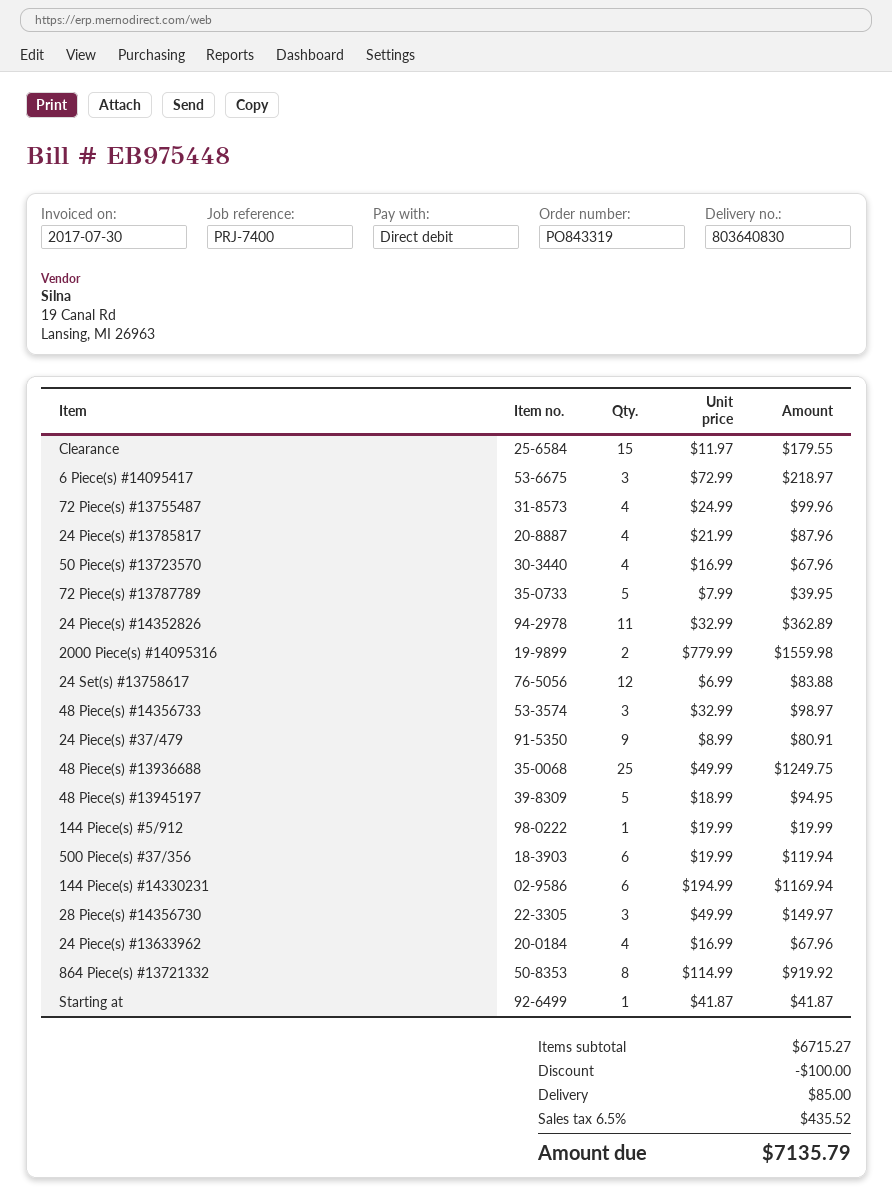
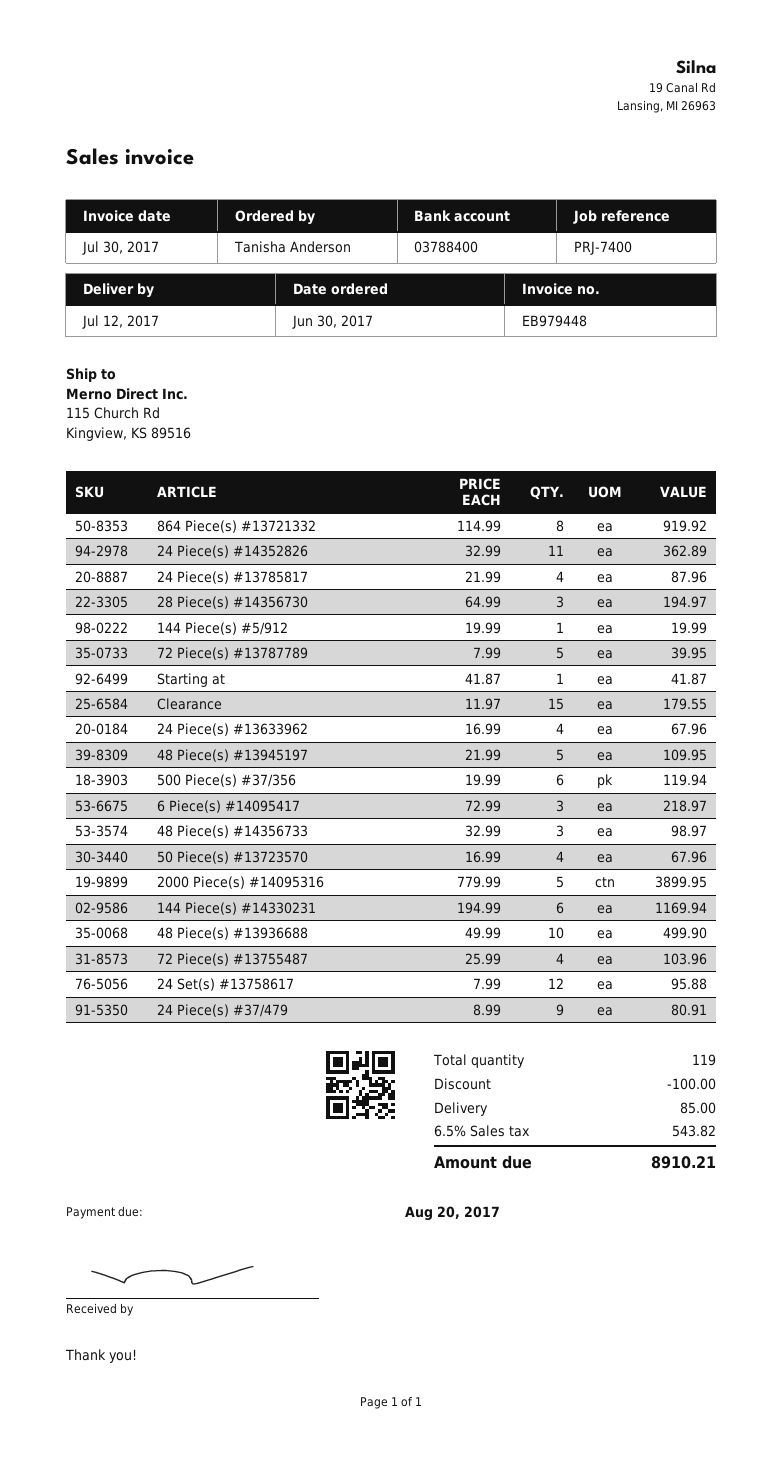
invoice number: EB975448 -> EB979448
72 Piece(s) #13755487: 4 x 24.99 = 99.96 -> 4 x 25.99 = 103.96
2000 Piece(s) #14095316: 2 x 779.99 = 1559.98 -> 5 x 779.99 = 3899.95
24 Set(s) #13758617: 12 x 6.99 = 83.88 -> 12 x 7.99 = 95.88
48 Piece(s) #13936688: 25 x 49.99 = 1249.75 -> 10 x 49.99 = 499.90
48 Piece(s) #13945197: 5 x 18.99 = 94.95 -> 5 x 21.99 = 109.95
28 Piece(s) #14356730: 3 x 49.99 = 149.97 -> 3 x 64.99 = 194.97
tax: 6.5% = 435.52 -> 6.5% = 543.82
total: 7135.79 -> 8910.21

